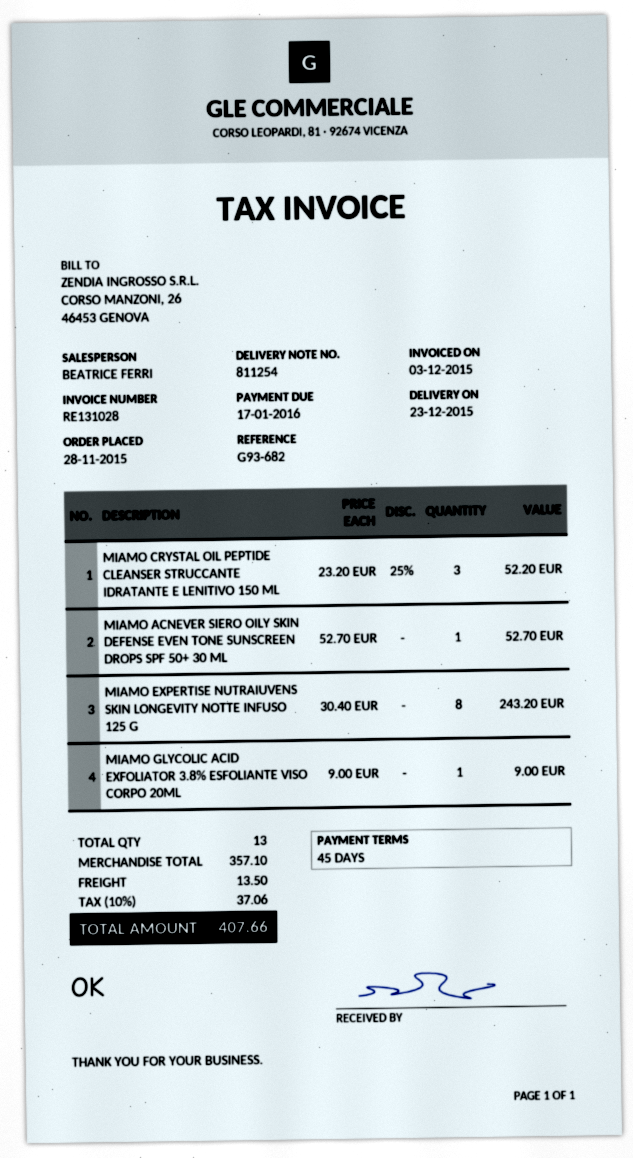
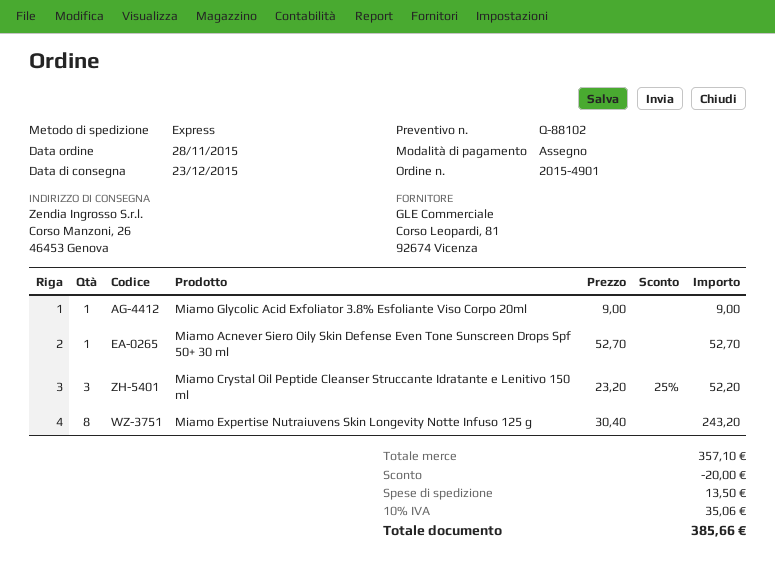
discount: none -> 20.00
tax: 10% = 37.06 -> 10% = 35.06
total: 407.66 -> 385.66

